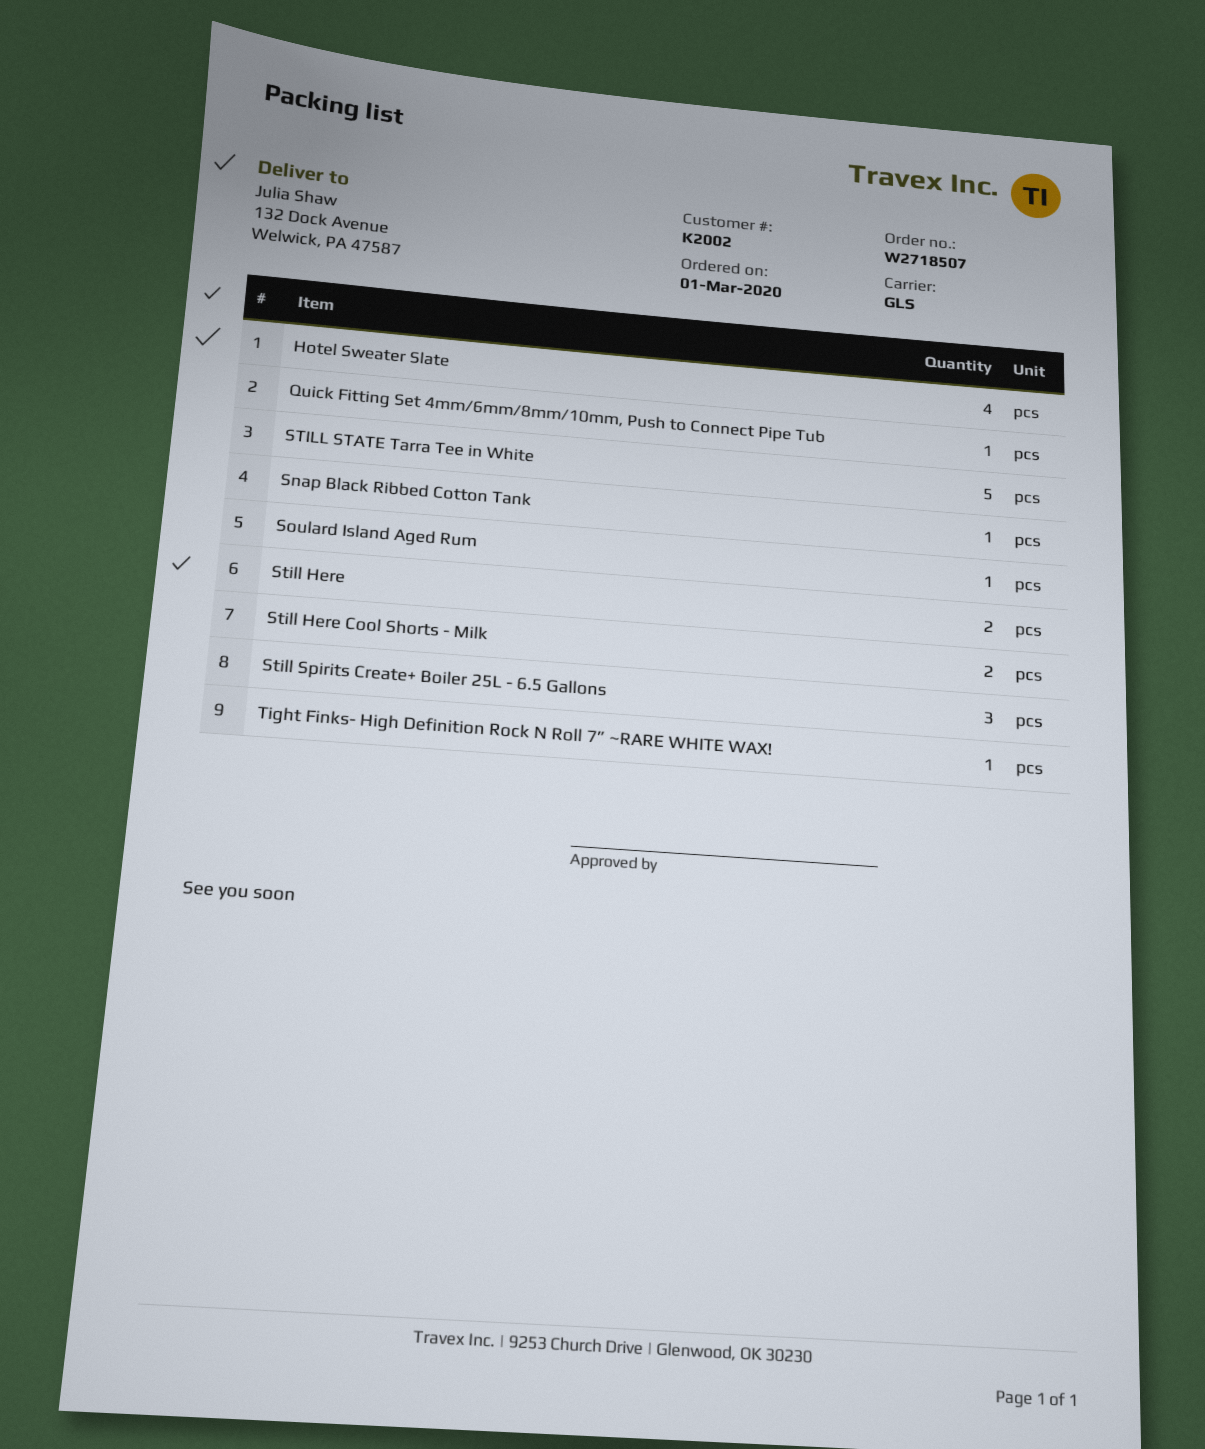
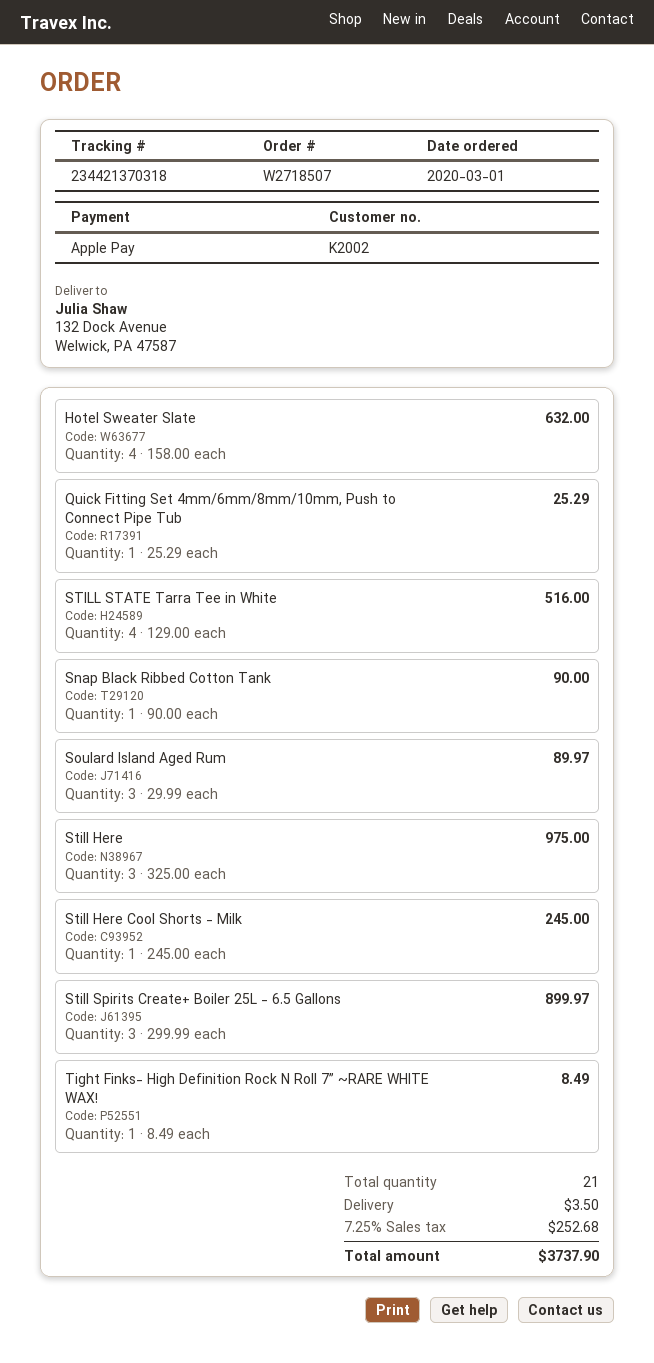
STILL STATE Tarra Tee in White: 5 -> 4
Soulard Island Aged Rum: 1 -> 3
Still Here: 2 -> 3
Still Here Cool Shorts - Milk: 2 -> 1

